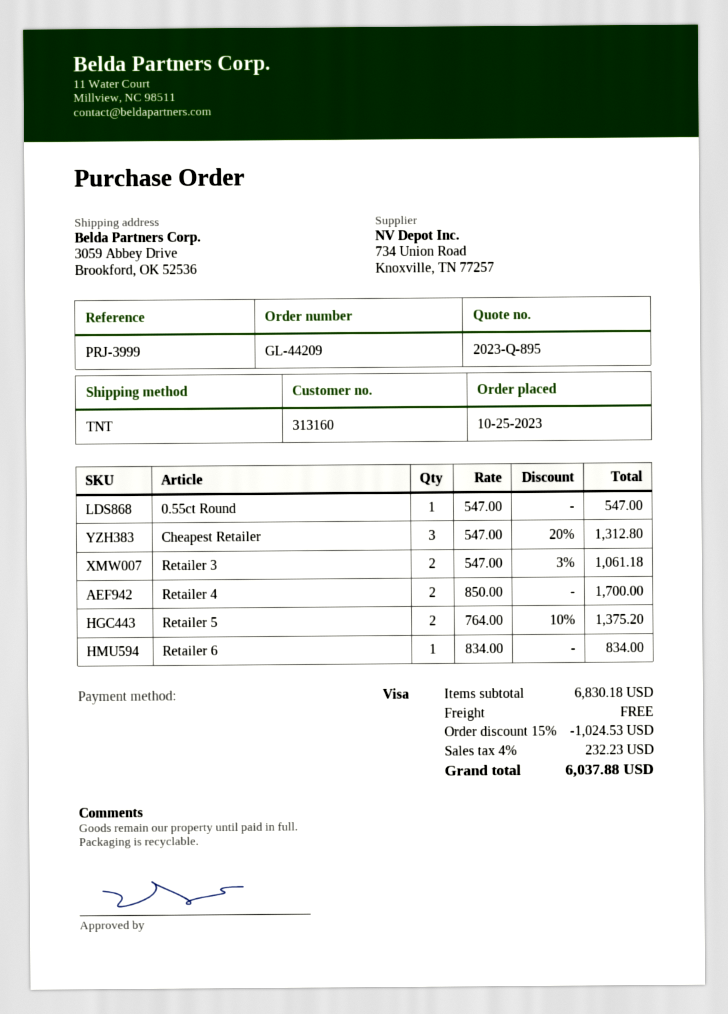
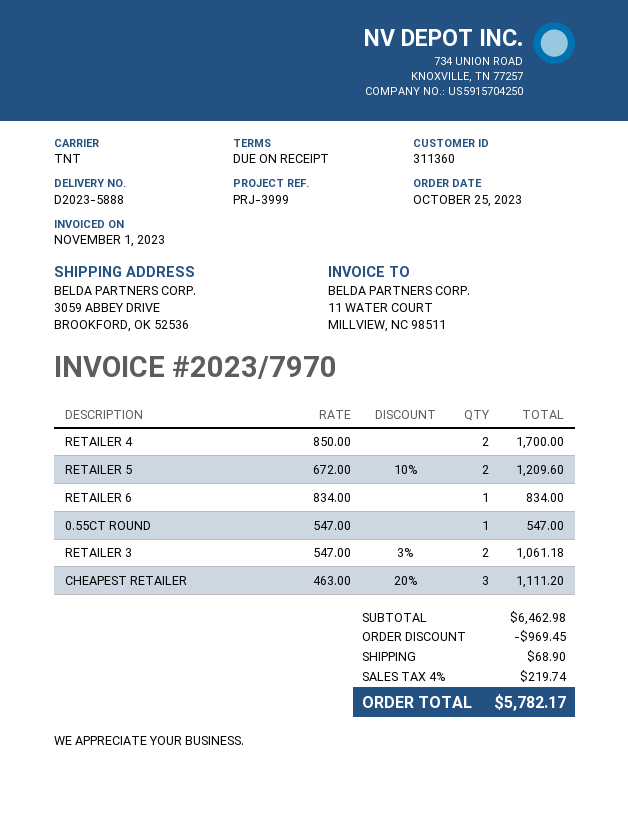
customer number: 313160 -> 311360
Cheapest Retailer: 3 x 547.00 - 20% = 1312.80 -> 3 x 463.00 - 20% = 1111.20
Retailer 5: 2 x 764.00 - 10% = 1375.20 -> 2 x 672.00 - 10% = 1209.60
subtotal: 6830.18 -> 6462.98
discount: 1024.53 -> 969.45
shipping: 0.00 -> 68.90
tax: 4% = 232.23 -> 4% = 219.74
total: 6037.88 -> 5782.17

